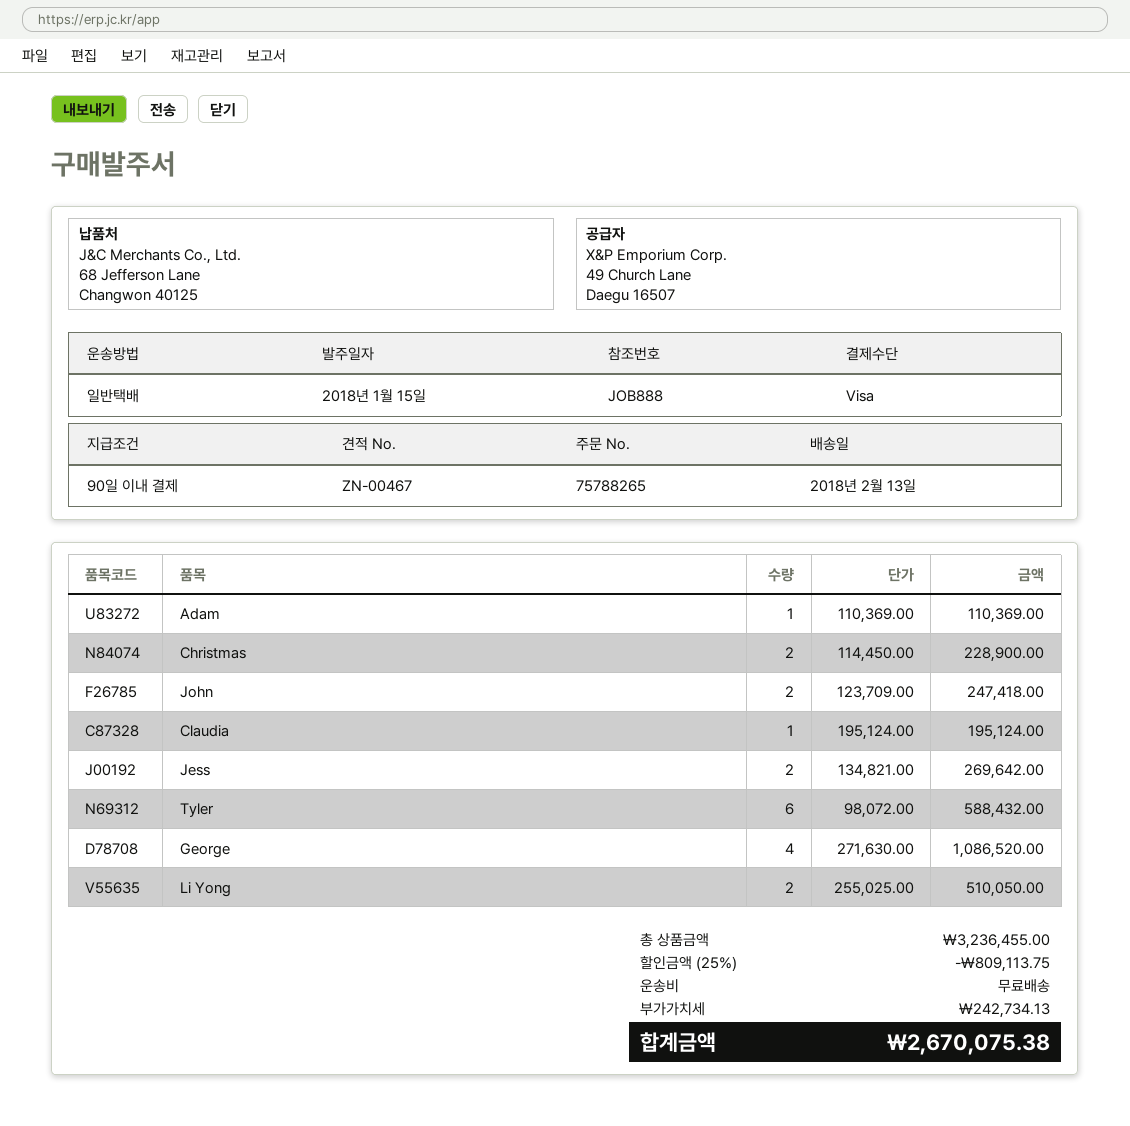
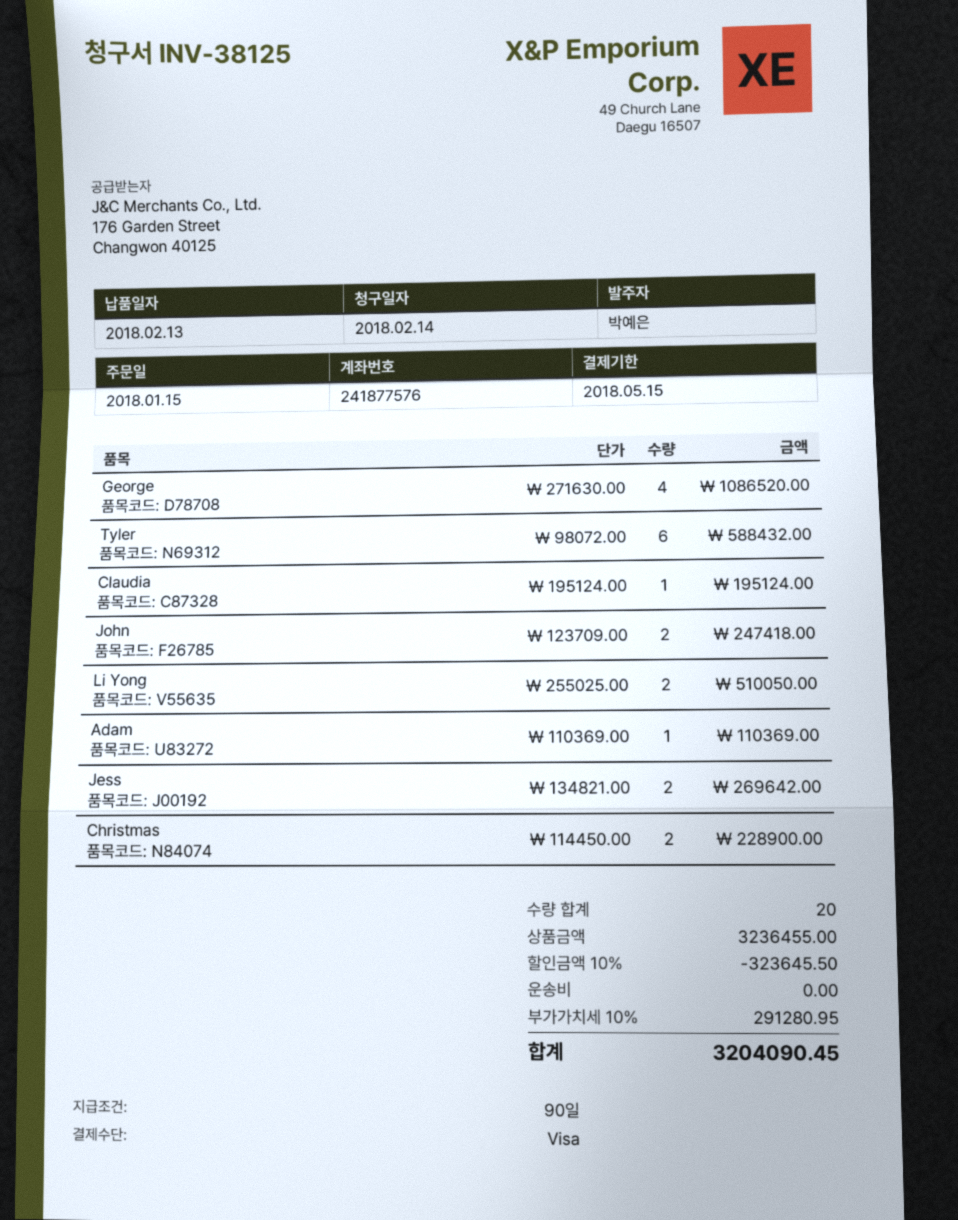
discount: 25% = 809113.75 -> 10% = 323645.50
tax: 242734.13 -> 291280.95
total: 2670075.38 -> 3204090.45

